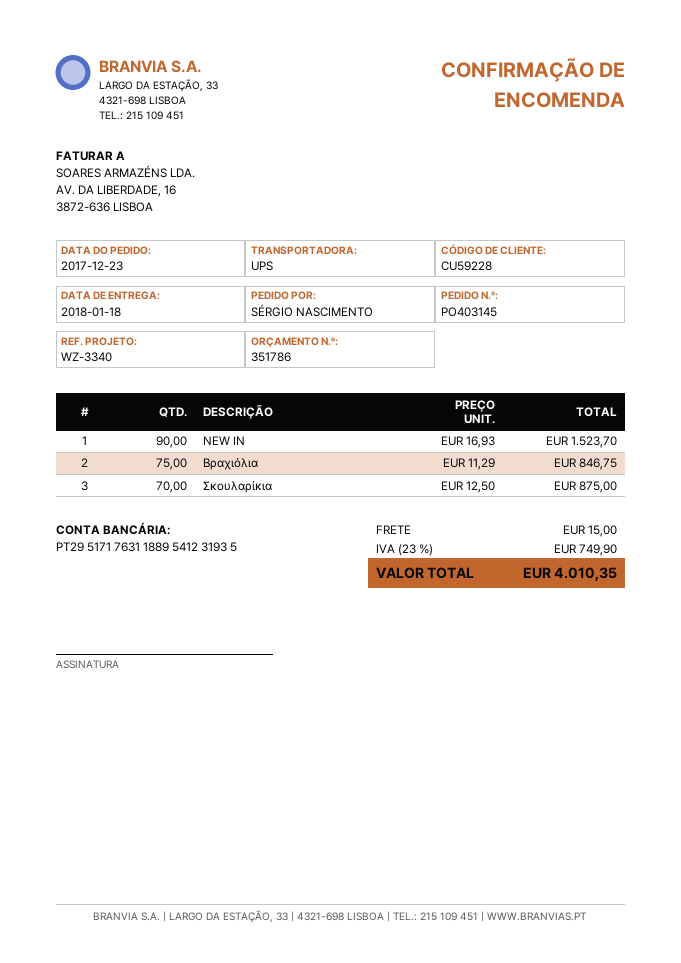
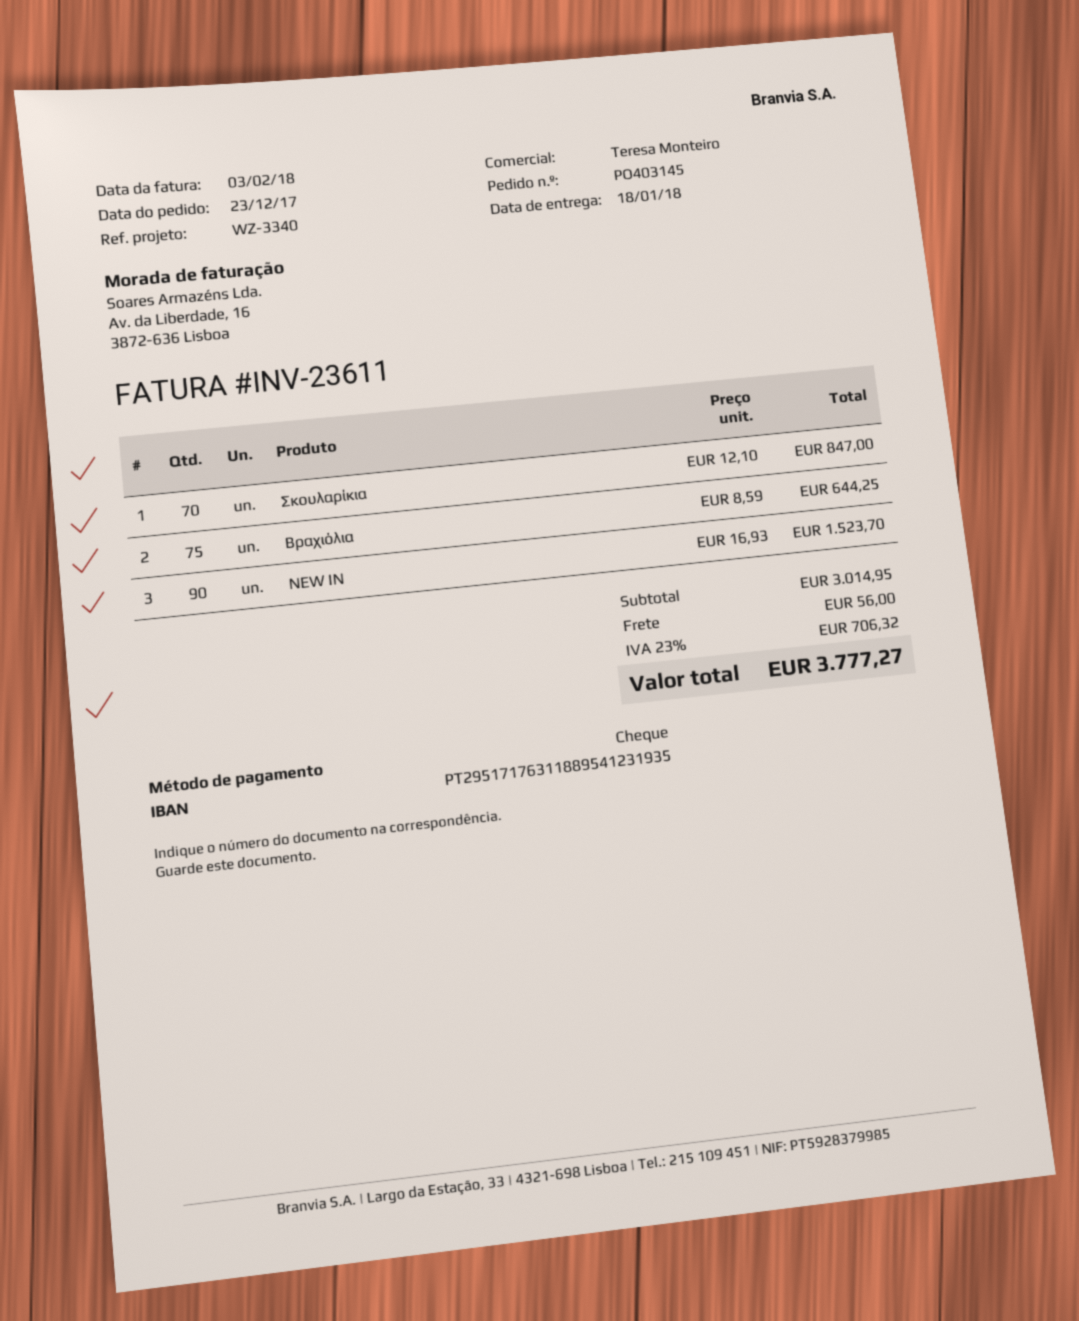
Βραχιόλια: 75 x 11.29 = 846.75 -> 75 x 8.59 = 644.25
Σκουλαρίκια: 70 x 12.50 = 875.00 -> 70 x 12.10 = 847.00
shipping: 15.00 -> 56.00
tax: 23% = 749.90 -> 23% = 706.32
total: 4010.35 -> 3777.27

